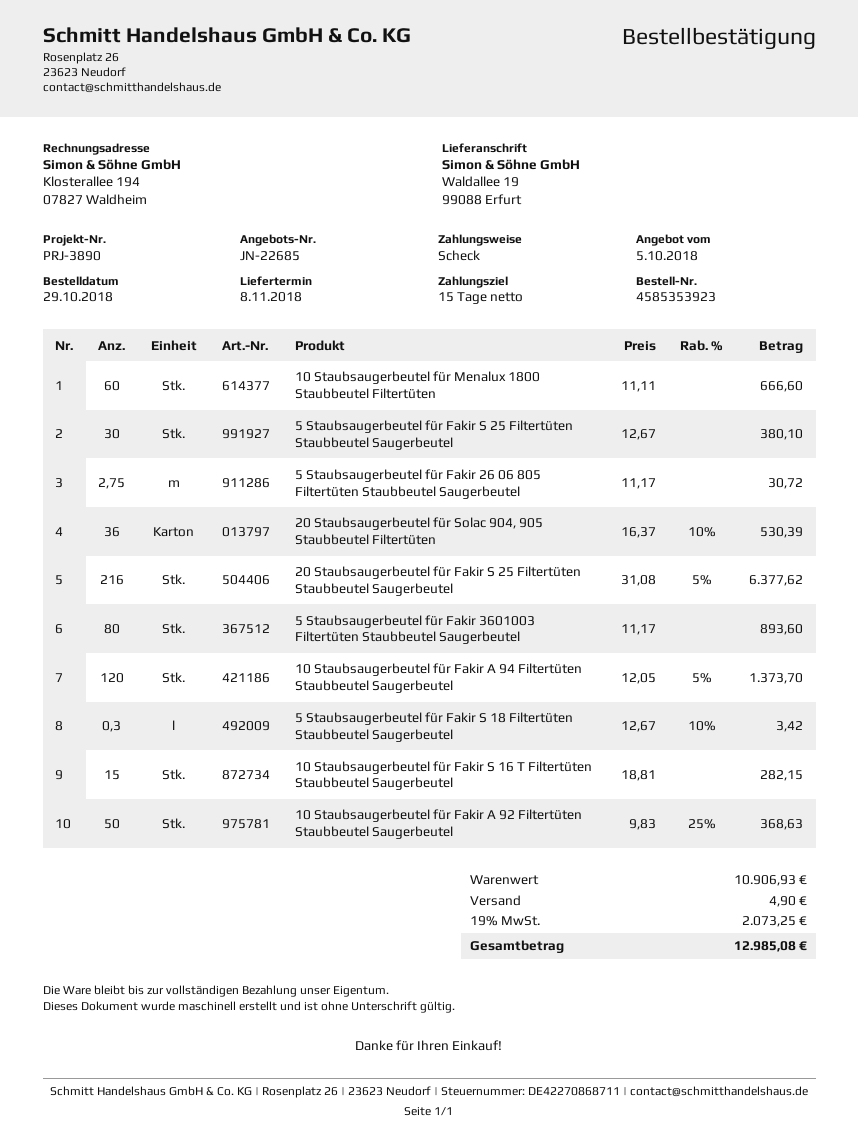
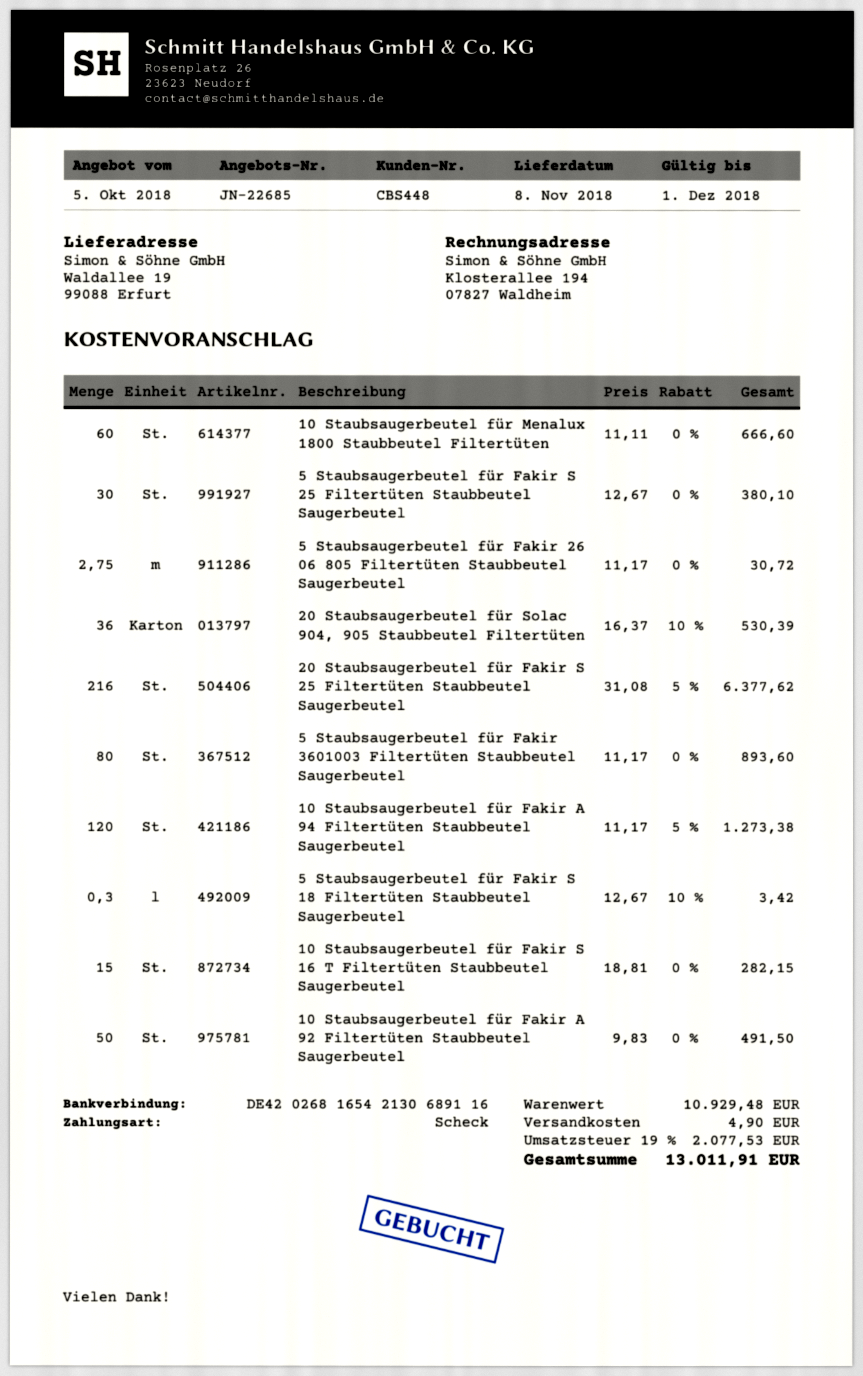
10 Staubsaugerbeutel für Fakir A 94 Filtertüten Staubbeutel Saugerbeutel: 120 x 12.05 - 5% = 1373.70 -> 120 x 11.17 - 5% = 1273.38
10 Staubsaugerbeutel für Fakir A 92 Filtertüten Staubbeutel Saugerbeutel: 50 x 9.83 - 25% = 368.63 -> 50 x 9.83 = 491.50
subtotal: 10906.93 -> 10929.48
tax: 19% = 2073.25 -> 19% = 2077.53
total: 12985.08 -> 13011.91

